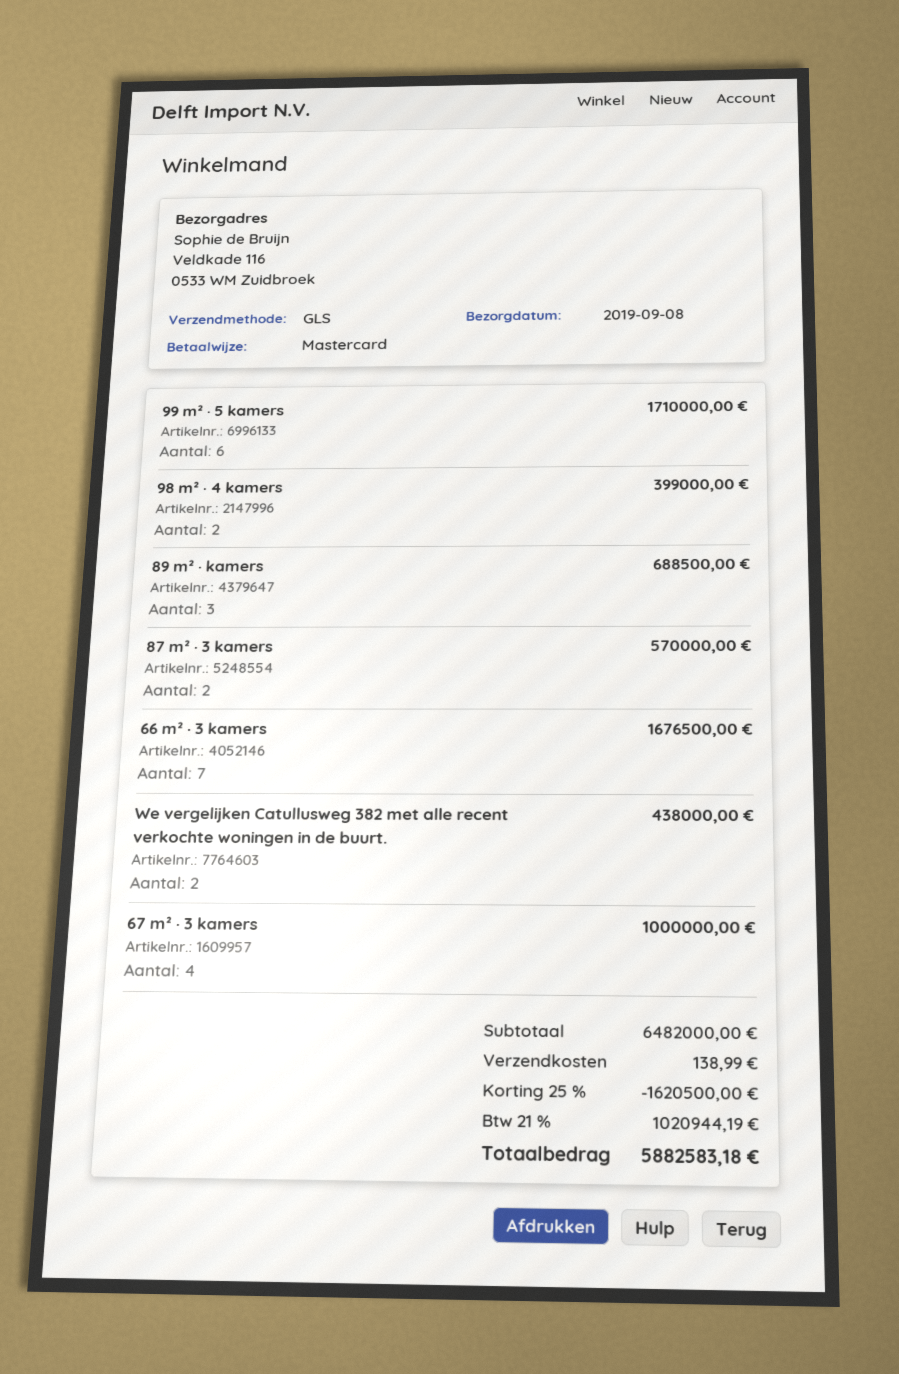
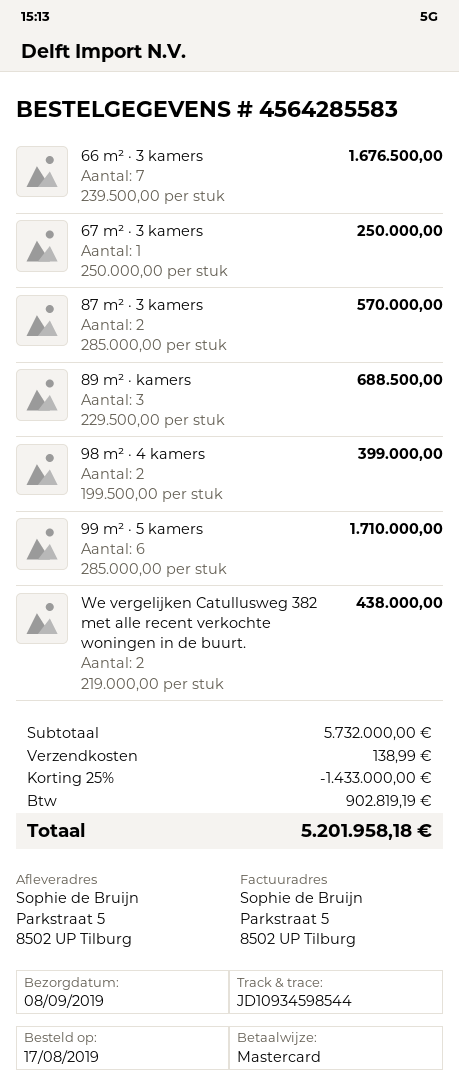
ship to: Veldkade 116, 0533 WM Zuidbroek -> Parkstraat 5, 8502 UP Tilburg
67 m² · 3 kamers: 4 for 1000000.00 -> 1 for 250000.00
subtotal: 6482000.00 -> 5732000.00
discount: 25% = 1620500.00 -> 25% = 1433000.00
tax: 1020944.19 -> 902819.19
total: 5882583.18 -> 5201958.18

